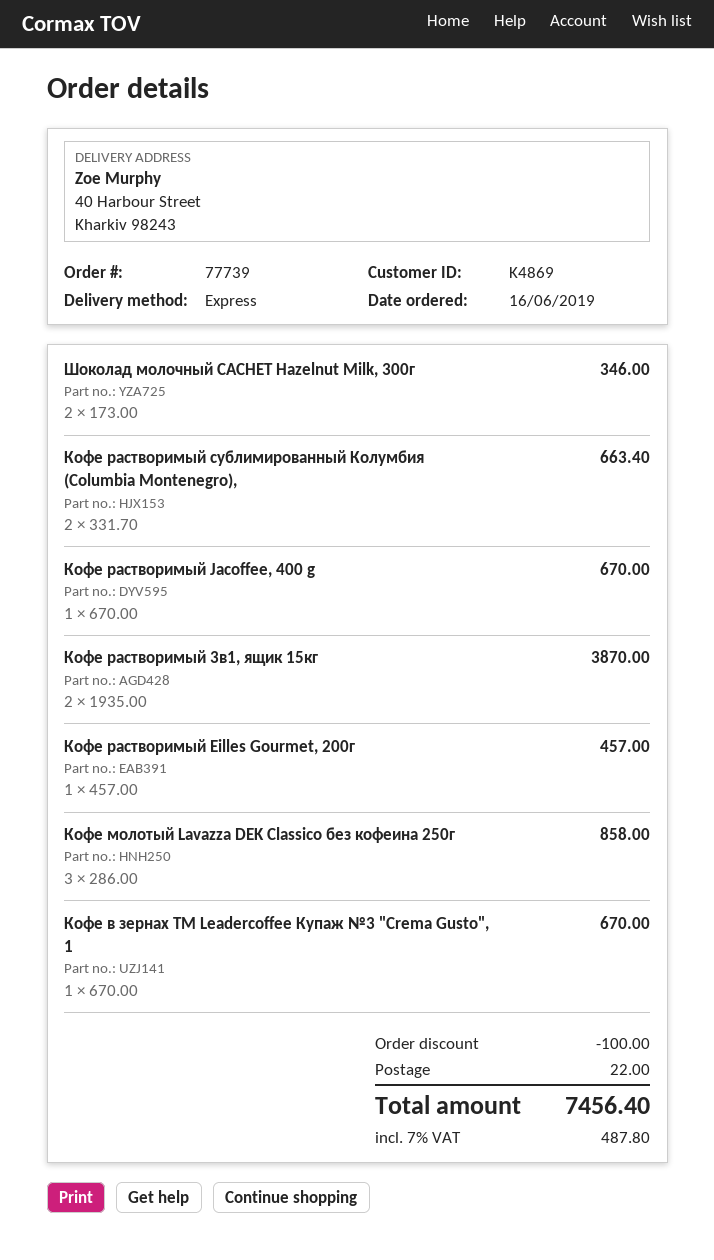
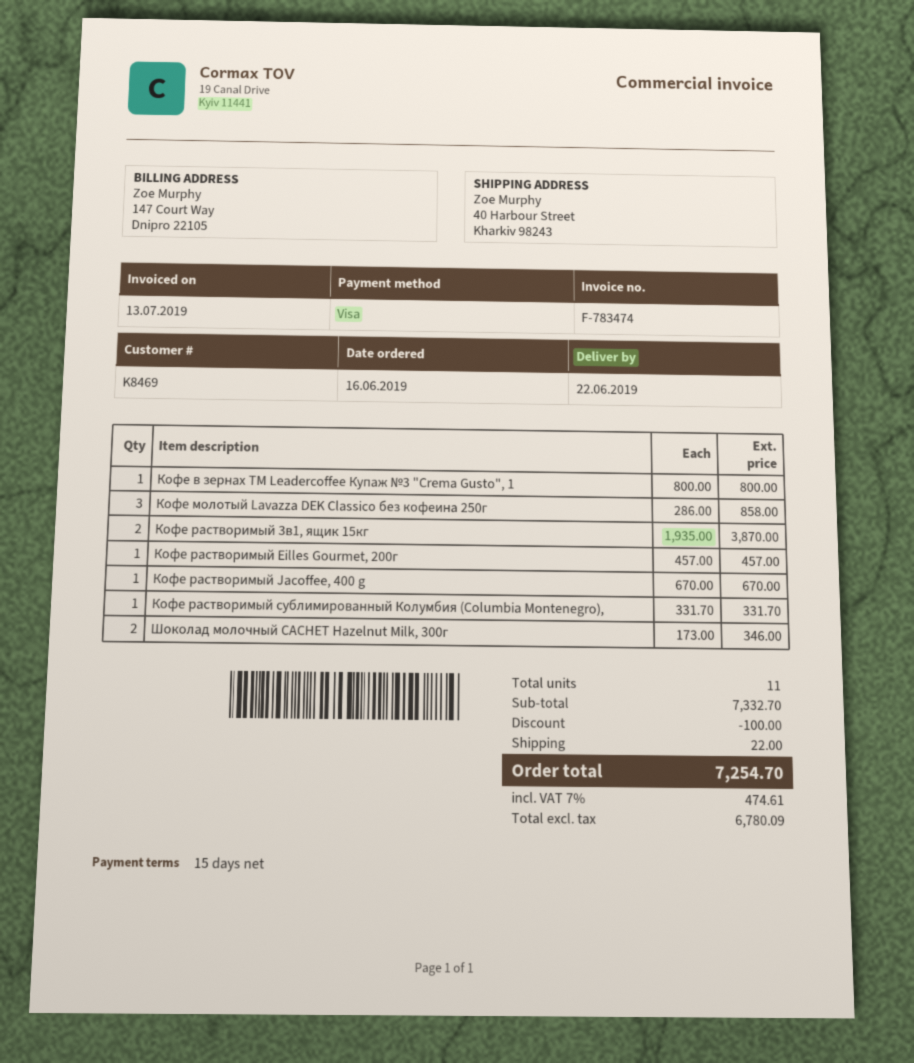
customer number: K4869 -> K8469
Кофе растворимый сублимированный Колумбия (Columbia Montenegro),: 2 x 331.70 = 663.40 -> 1 x 331.70 = 331.70
Кофе в зернах TM Leadercoffee Купаж №3 "Crema Gusto", 1: 1 x 670.00 = 670.00 -> 1 x 800.00 = 800.00
tax: 7% = 487.80 -> 7% = 474.61
total: 7456.40 -> 7254.70

